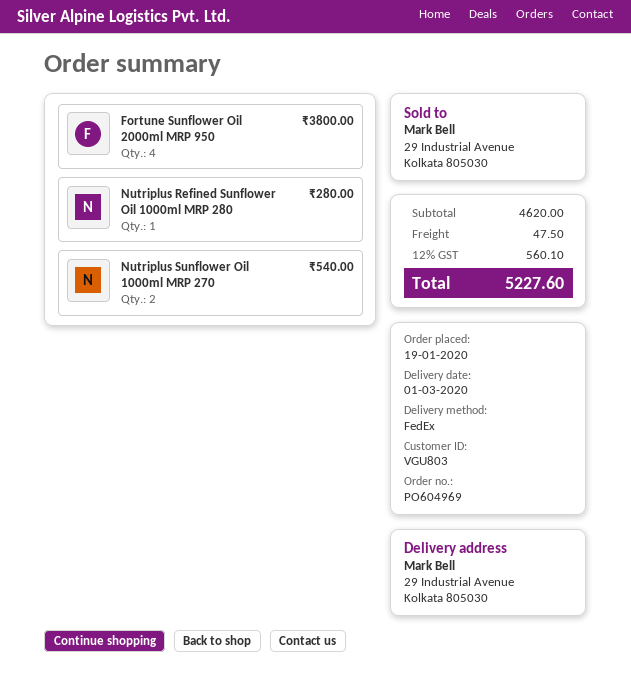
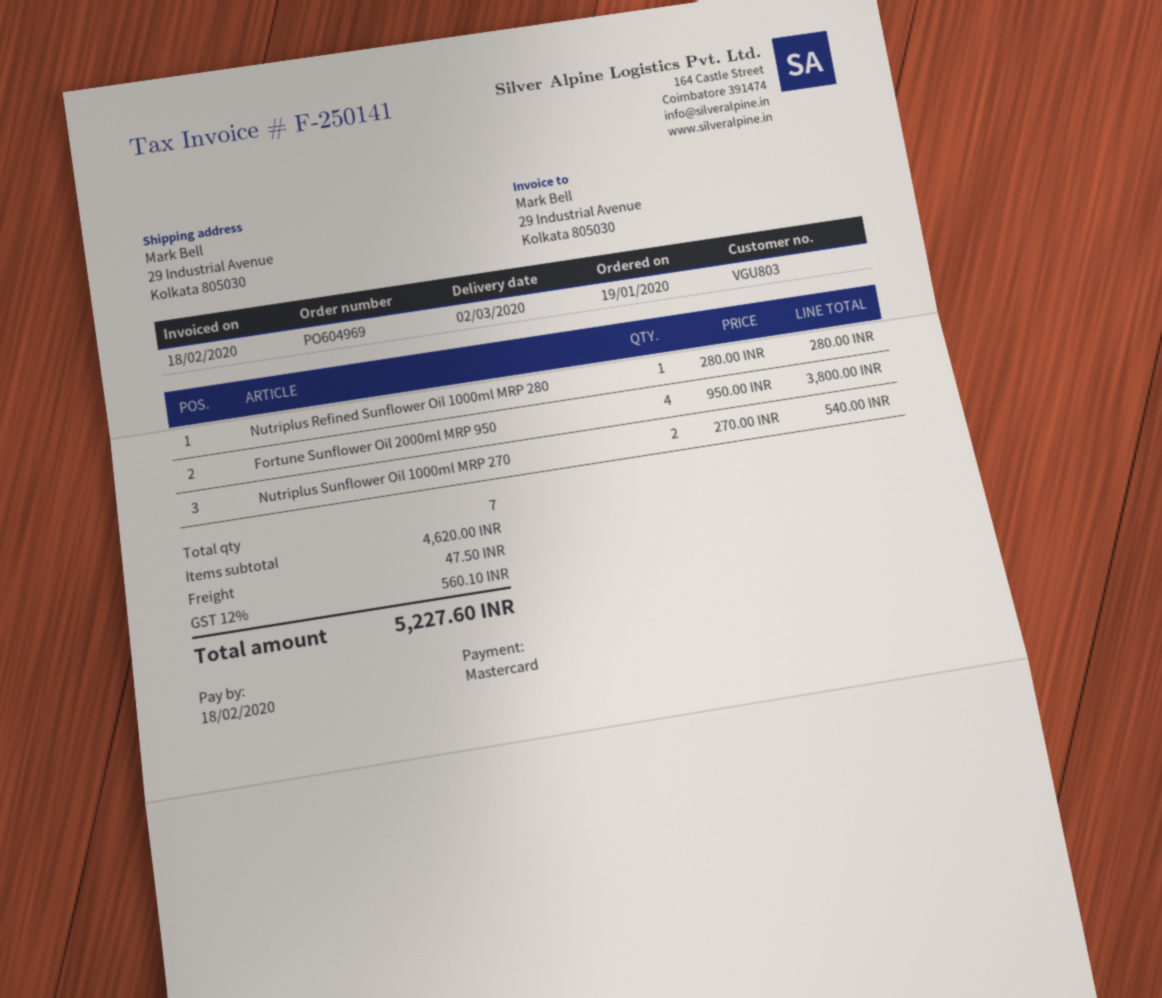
delivery date: 2020-03-01 -> 2020-03-02

